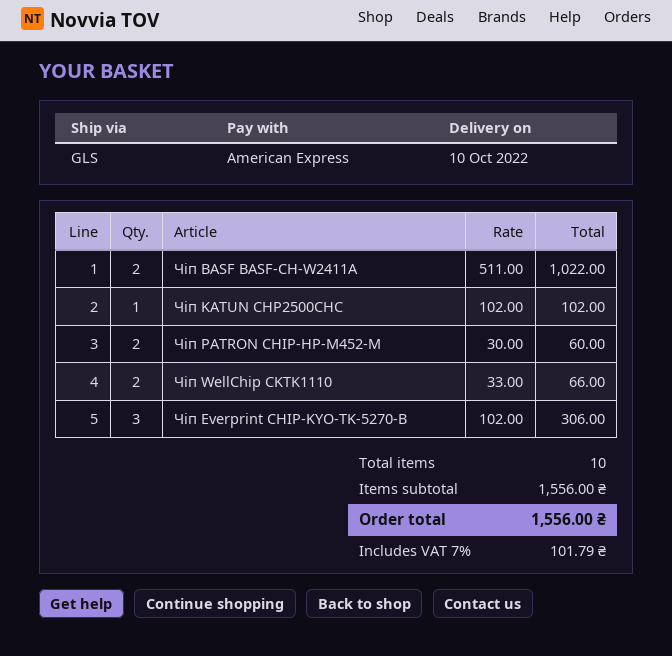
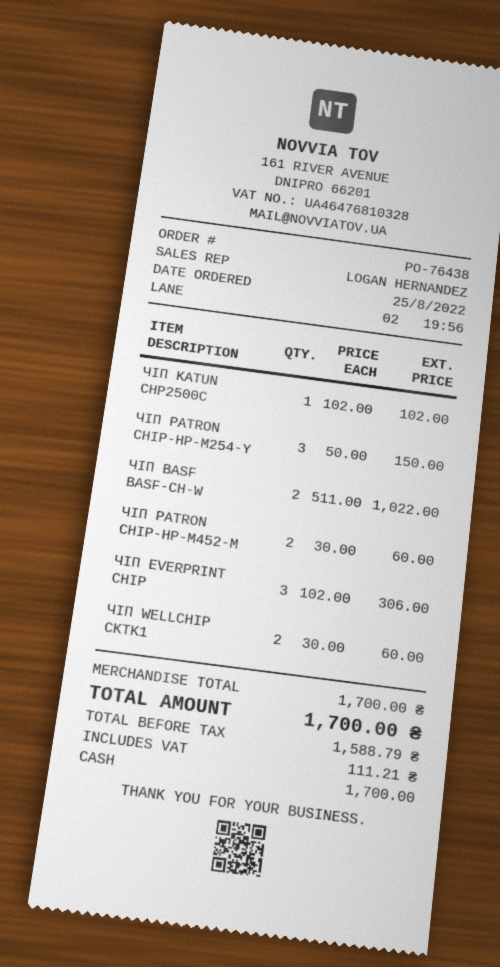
payment method: American Express -> cash
Чіп WellChip CKTK1110: 2 x 33.00 = 66.00 -> 2 x 30.00 = 60.00
ЧІП PATRON CHIP-HP-M254-Y: none -> 3 x 50.00 = 150.00
subtotal: 1556.00 -> 1700.00
tax: 101.79 -> 111.21
total: 1556.00 -> 1700.00

